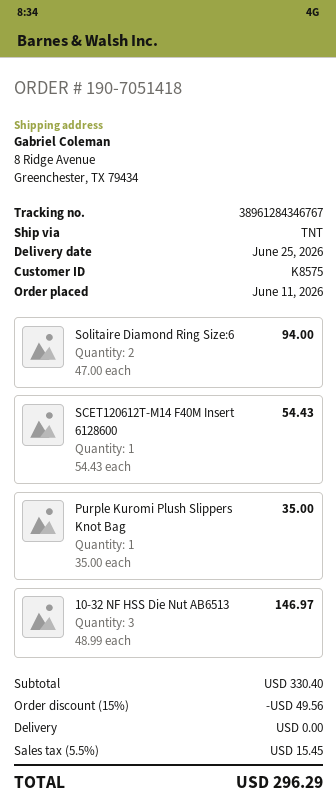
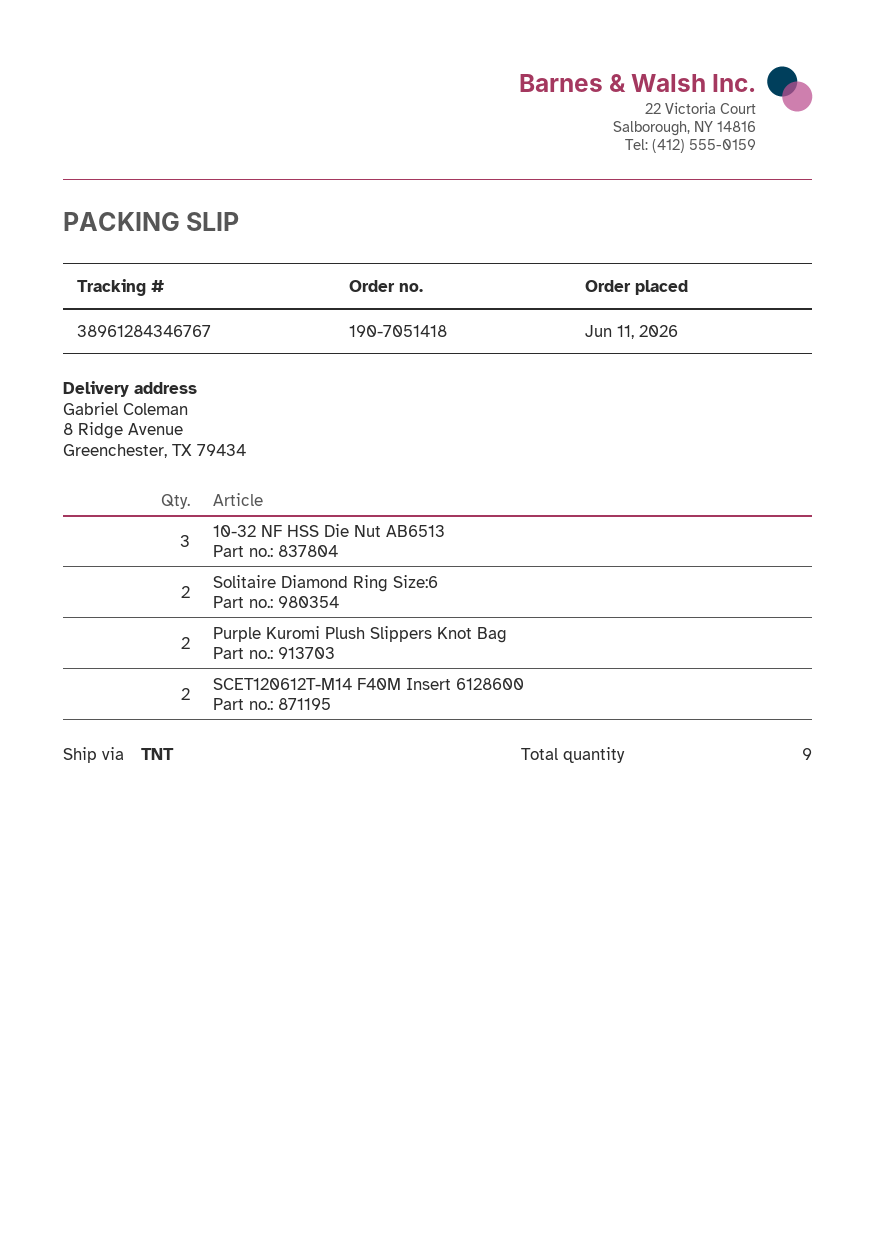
SCET120612T-M14 F40M Insert 6128600: 1 -> 2
Purple Kuromi Plush Slippers Knot Bag: 1 -> 2

